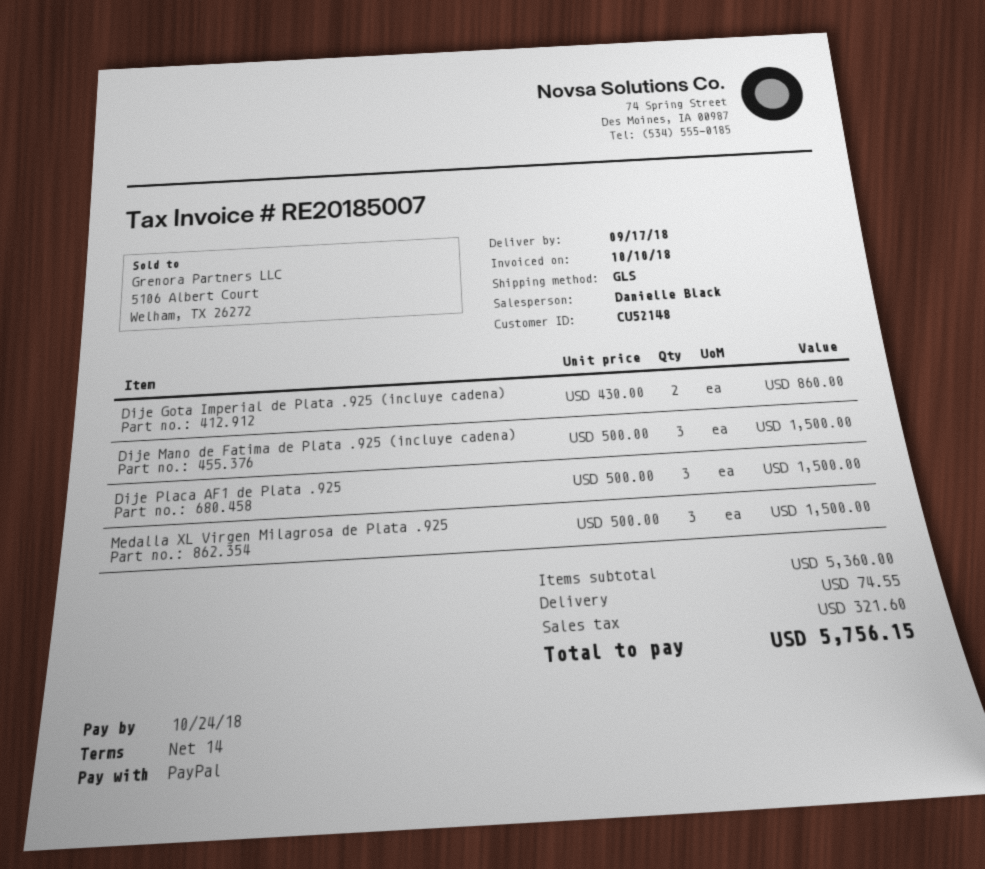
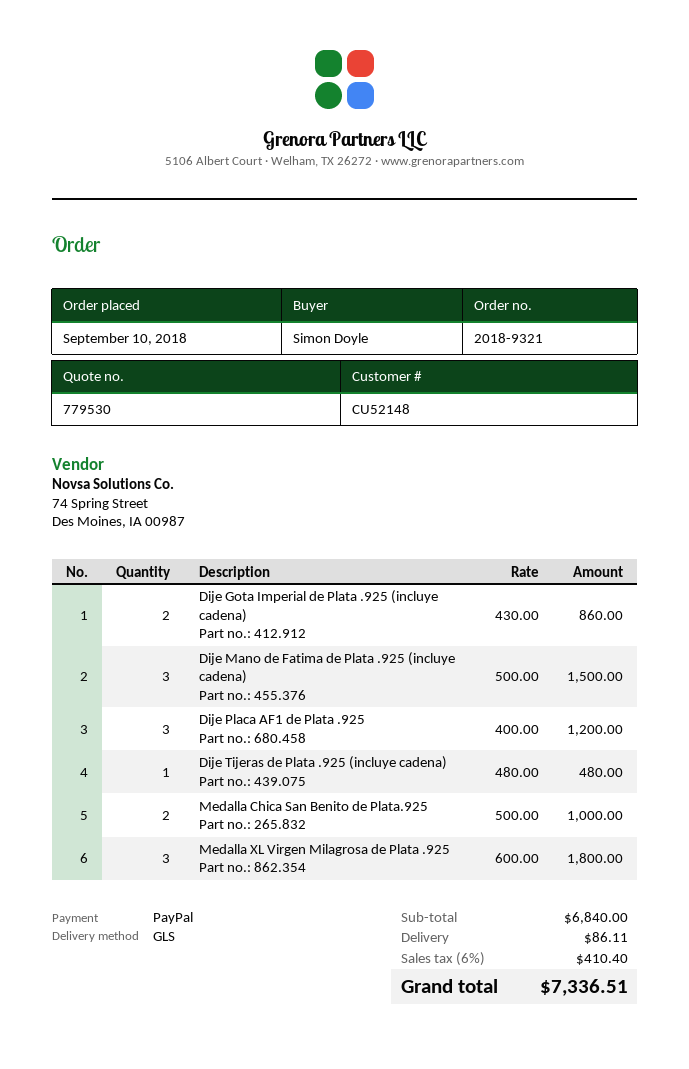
Dije Placa AF1 de Plata .925: 3 x 500.00 = 1500.00 -> 3 x 400.00 = 1200.00
Medalla XL Virgen Milagrosa de Plata .925: 3 x 500.00 = 1500.00 -> 3 x 600.00 = 1800.00
Dije Tijeras de Plata .925 (incluye cadena): none -> 1 x 480.00 = 480.00
Medalla Chica San Benito de Plata.925: none -> 2 x 500.00 = 1000.00
subtotal: 5360.00 -> 6840.00
shipping: 74.55 -> 86.11
tax: 321.60 -> 410.40
total: 5756.15 -> 7336.51

